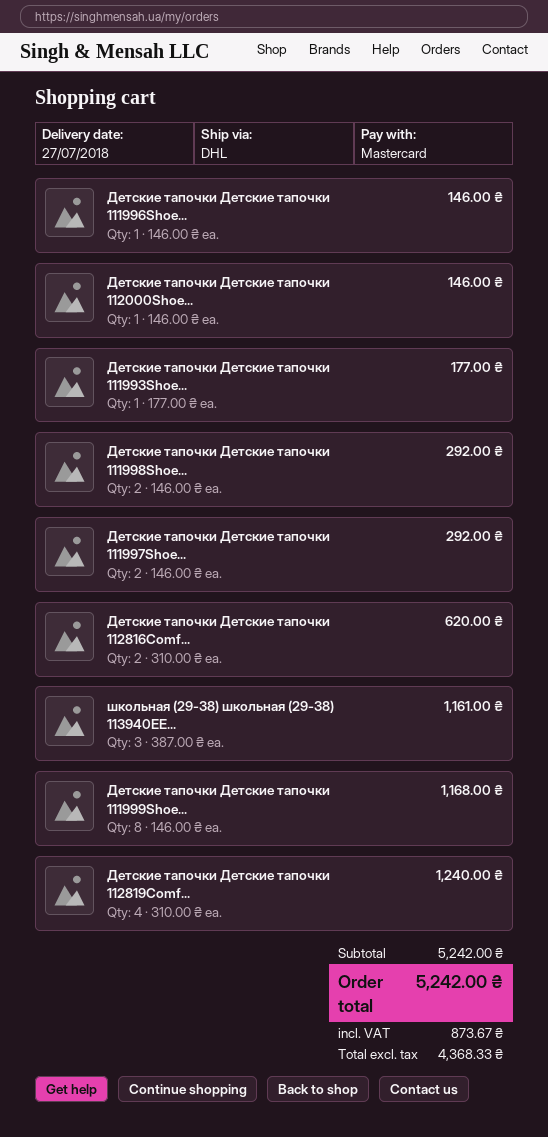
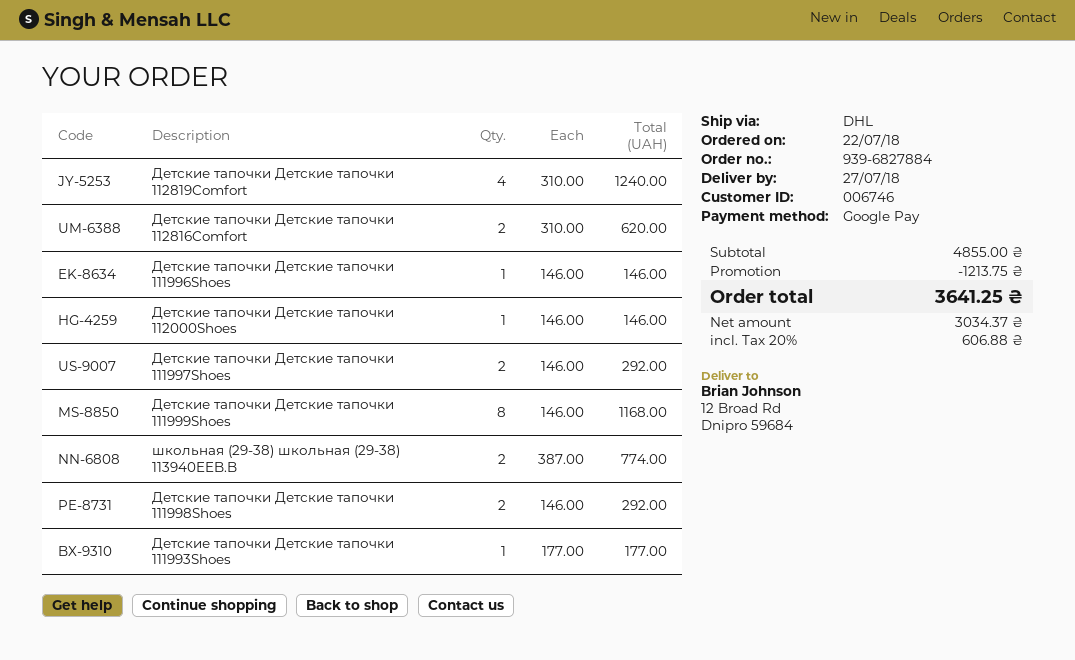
payment method: Mastercard -> Google Pay
школьная (29-38) школьная (29-38) 113940EE...: 3 x 387.00 = 1161.00 -> 2 x 387.00 = 774.00
subtotal: 5242.00 -> 4855.00
discount: none -> 1213.75
net: 4368.33 -> 3034.37
tax: 873.67 -> 606.88
total: 5242.00 -> 3641.25

